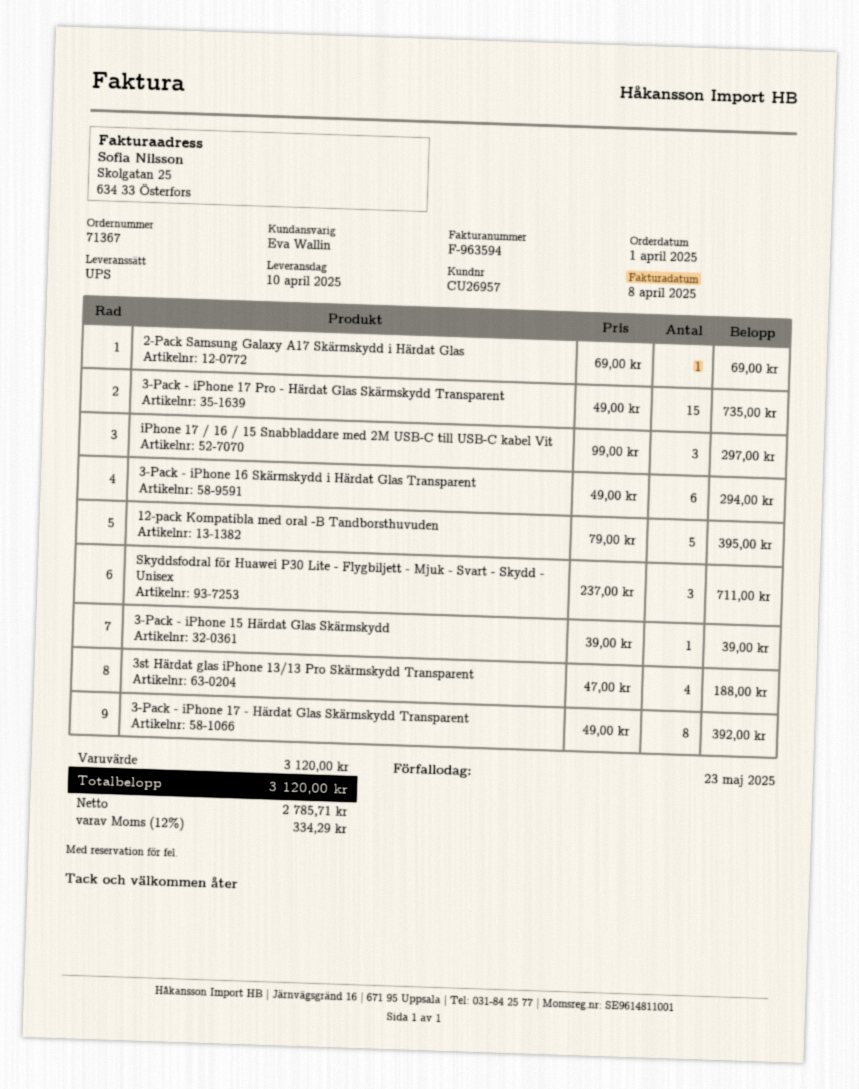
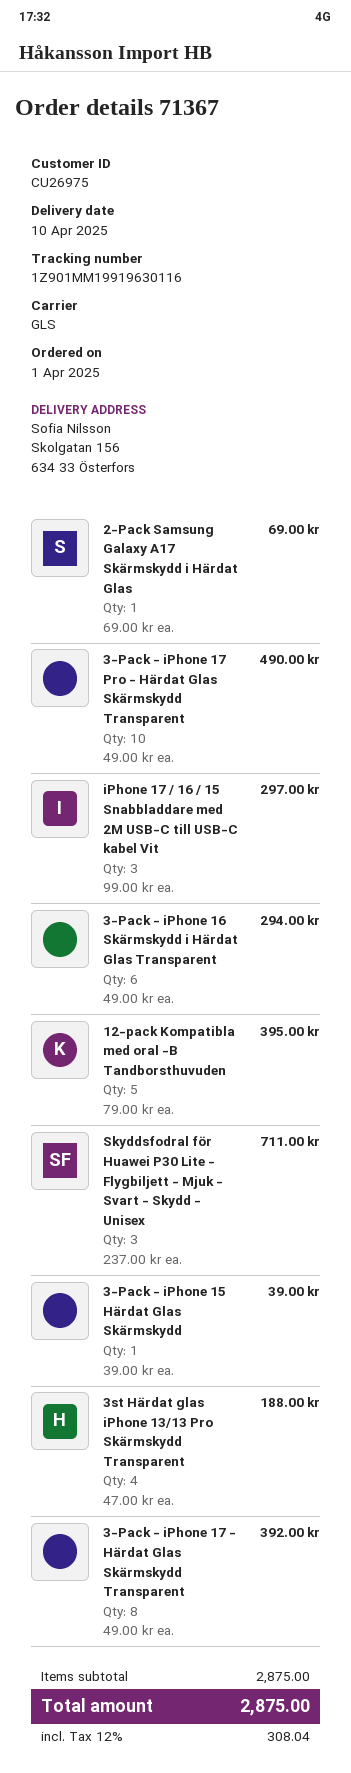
customer number: CU26957 -> CU26975
shipping method: UPS -> GLS
3-Pack - iPhone 17 Pro - Härdat Glas Skärmskydd Transparent: 15 x 49.00 = 735.00 -> 10 x 49.00 = 490.00
subtotal: 3120.00 -> 2875.00
tax: 12% = 334.29 -> 12% = 308.04
total: 3120.00 -> 2875.00

